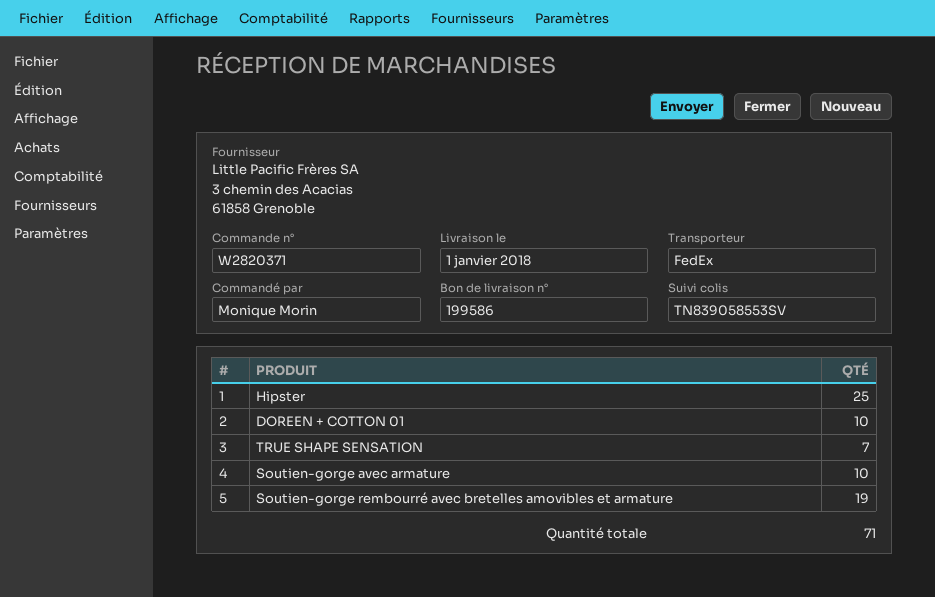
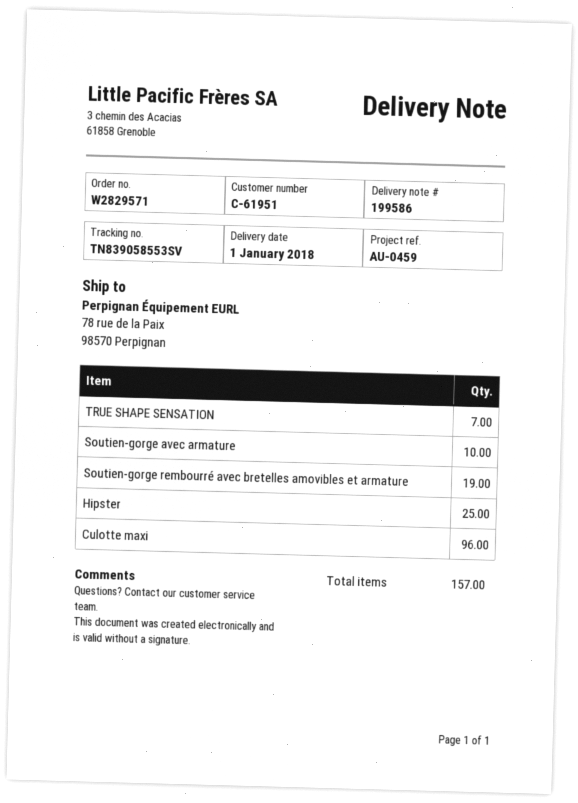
order number: W2820371 -> W2829571
DOREEN + COTTON 01: 10 -> none
Culotte maxi: none -> 96
total quantity: 71 -> 157

